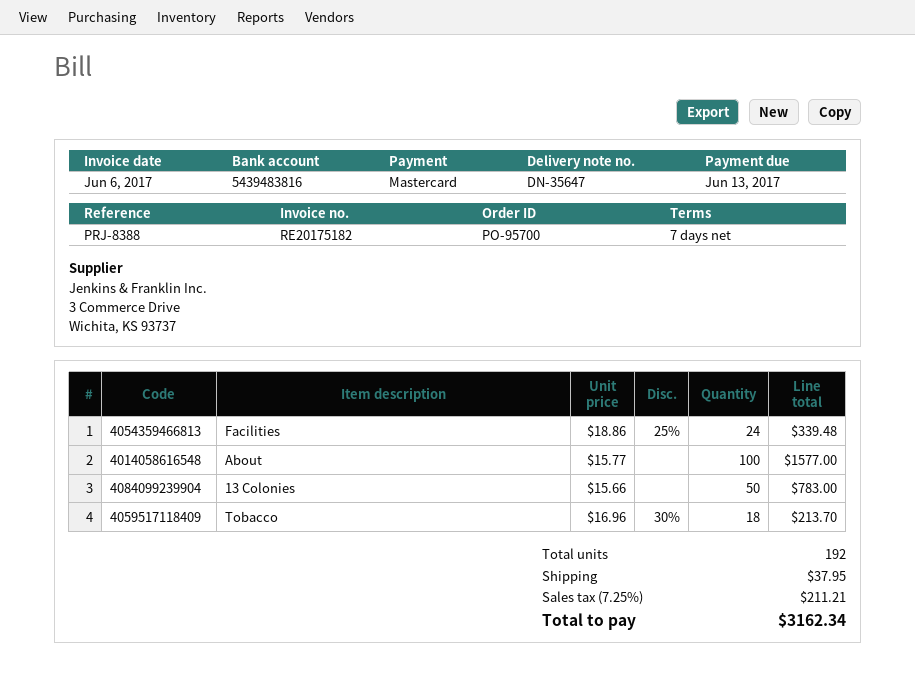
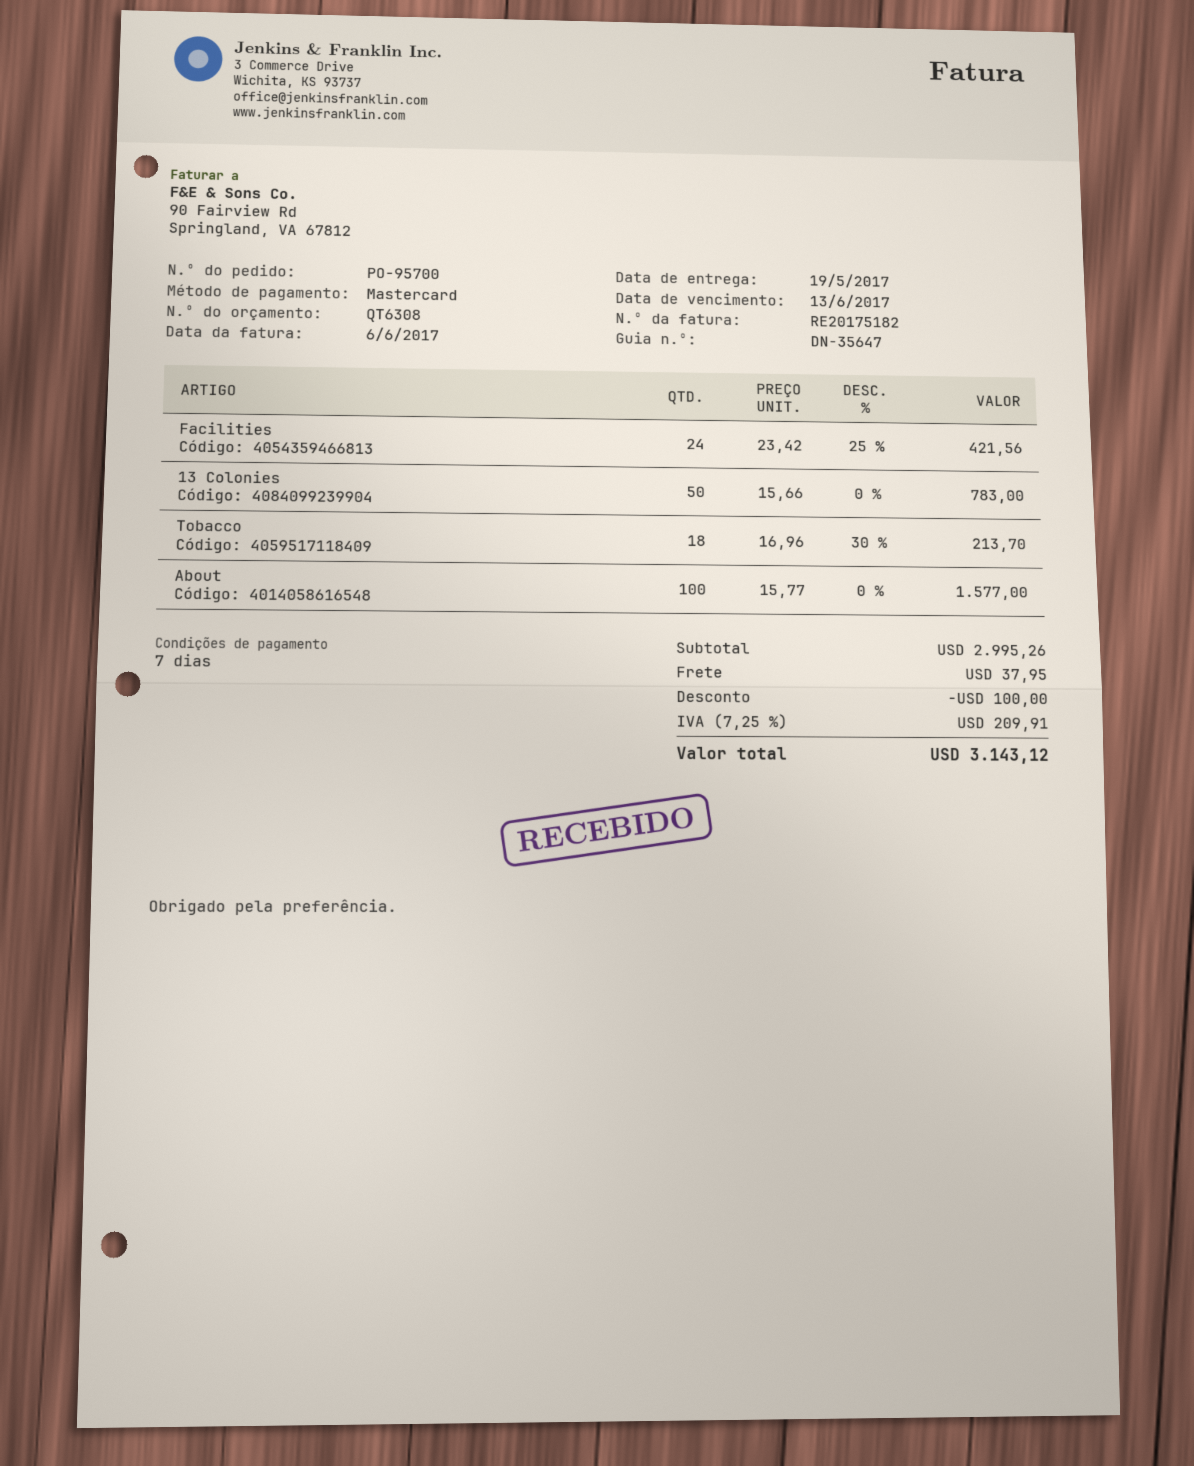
Facilities: 24 x 18.86 - 25% = 339.48 -> 24 x 23.42 - 25% = 421.56
discount: none -> 100.00
tax: 7.25% = 211.21 -> 7.25% = 209.91
total: 3162.34 -> 3143.12

